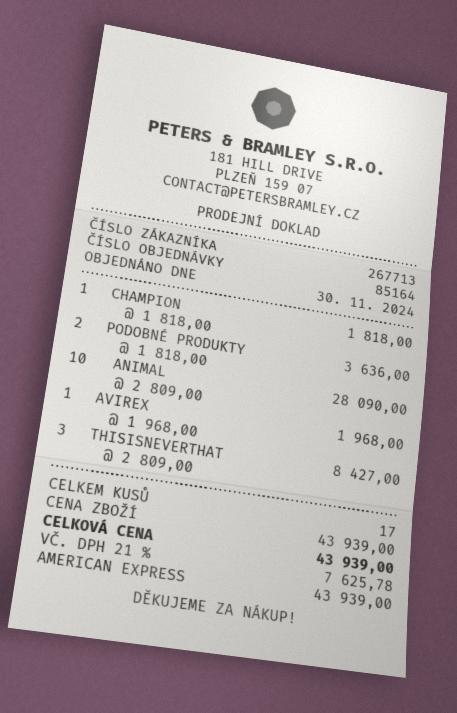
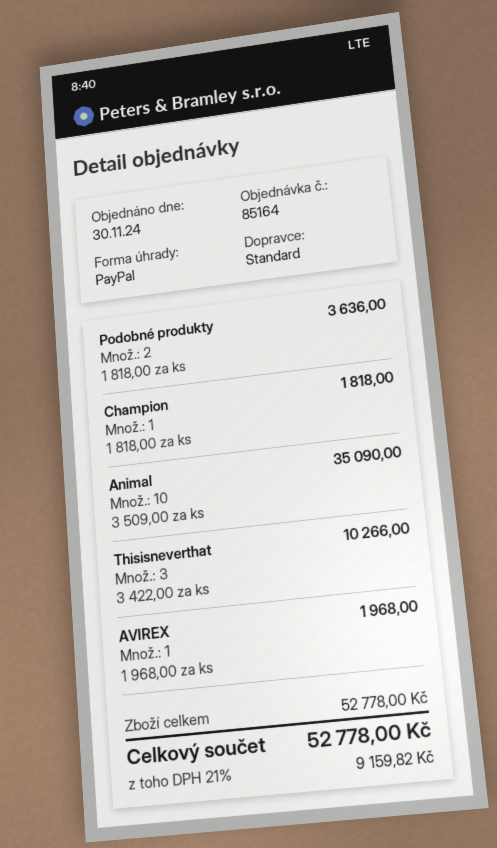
payment method: American Express -> PayPal
ANIMAL: 10 x 2809.00 = 28090.00 -> 10 x 3509.00 = 35090.00
THISISNEVERTHAT: 3 x 2809.00 = 8427.00 -> 3 x 3422.00 = 10266.00
subtotal: 43939.00 -> 52778.00
tax: 21% = 7625.78 -> 21% = 9159.82
total: 43939.00 -> 52778.00

